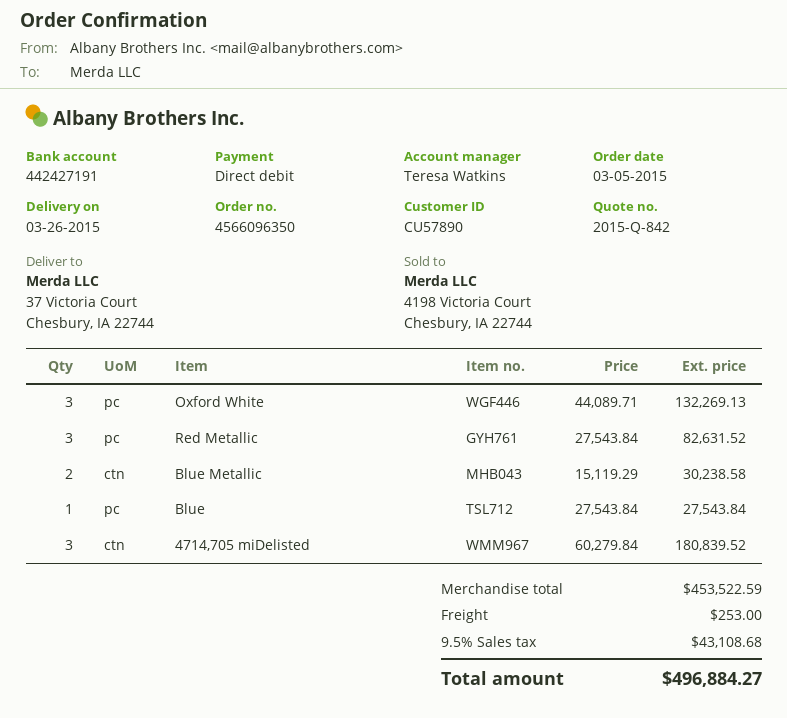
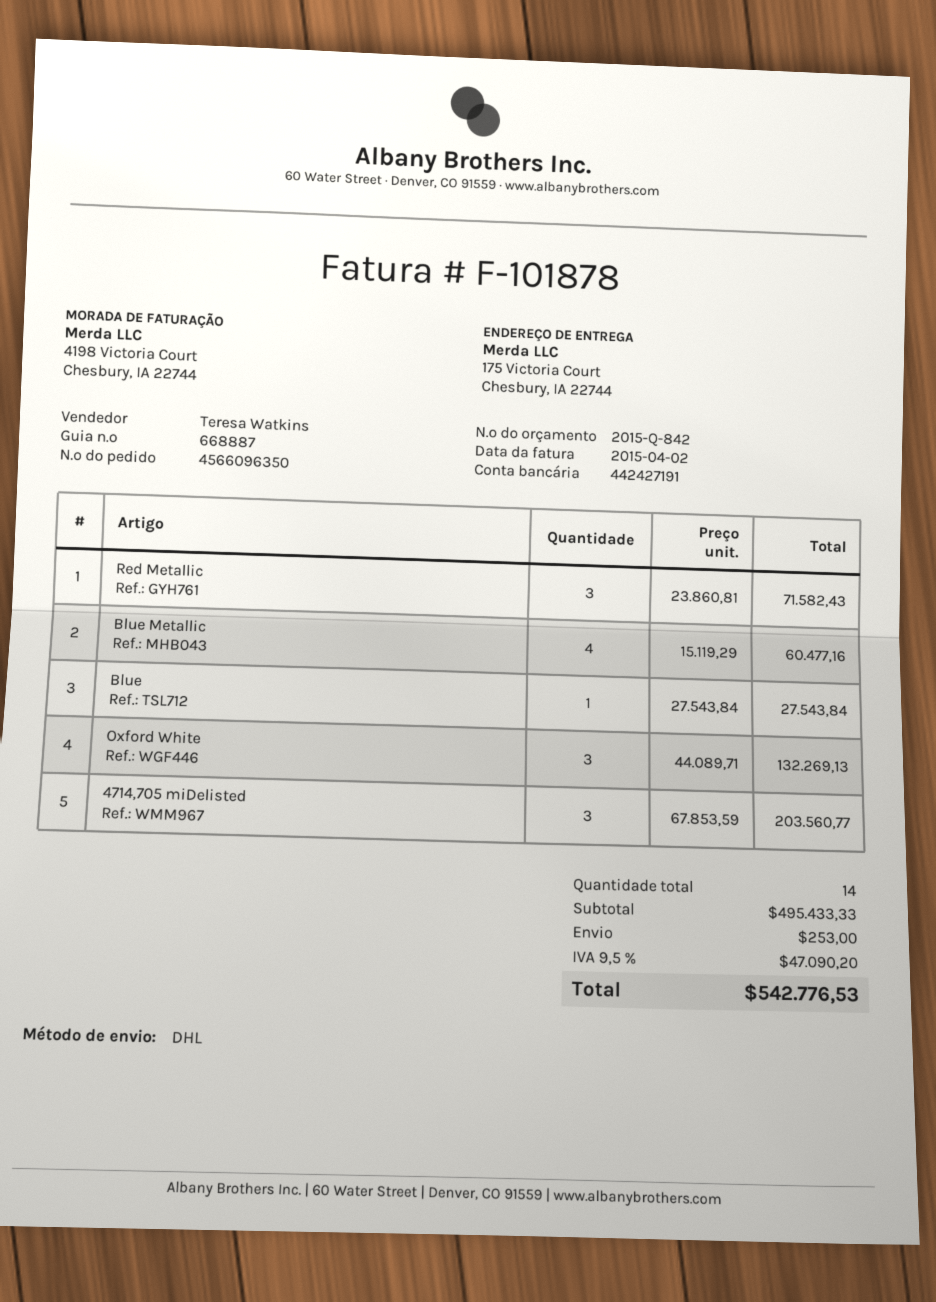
ship to: 37 Victoria Court, Chesbury, IA 22744 -> 175 Victoria Court, Chesbury, IA 22744
Red Metallic: 3 x 27543.84 = 82631.52 -> 3 x 23860.81 = 71582.43
Blue Metallic: 2 x 15119.29 = 30238.58 -> 4 x 15119.29 = 60477.16
4714,705 miDelisted: 3 x 60279.84 = 180839.52 -> 3 x 67853.59 = 203560.77
subtotal: 453522.59 -> 495433.33
tax: 9.5% = 43108.68 -> 9.5% = 47090.20
total: 496884.27 -> 542776.53

